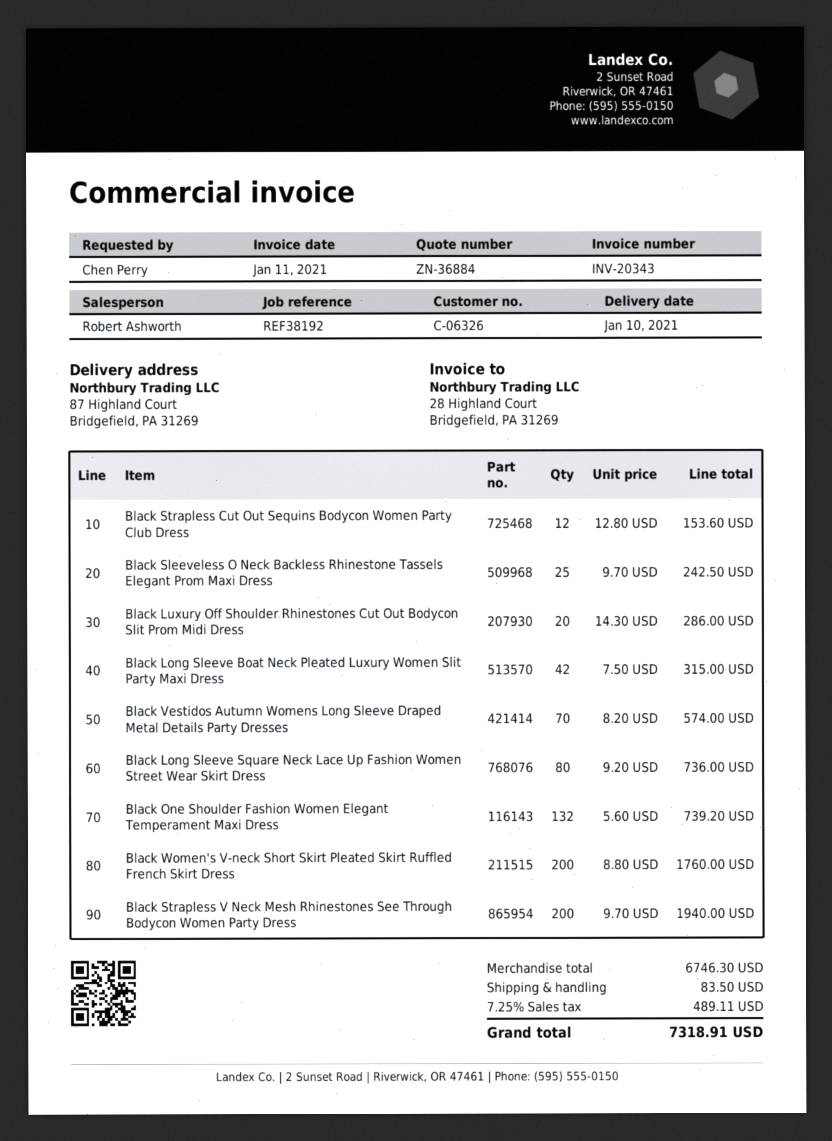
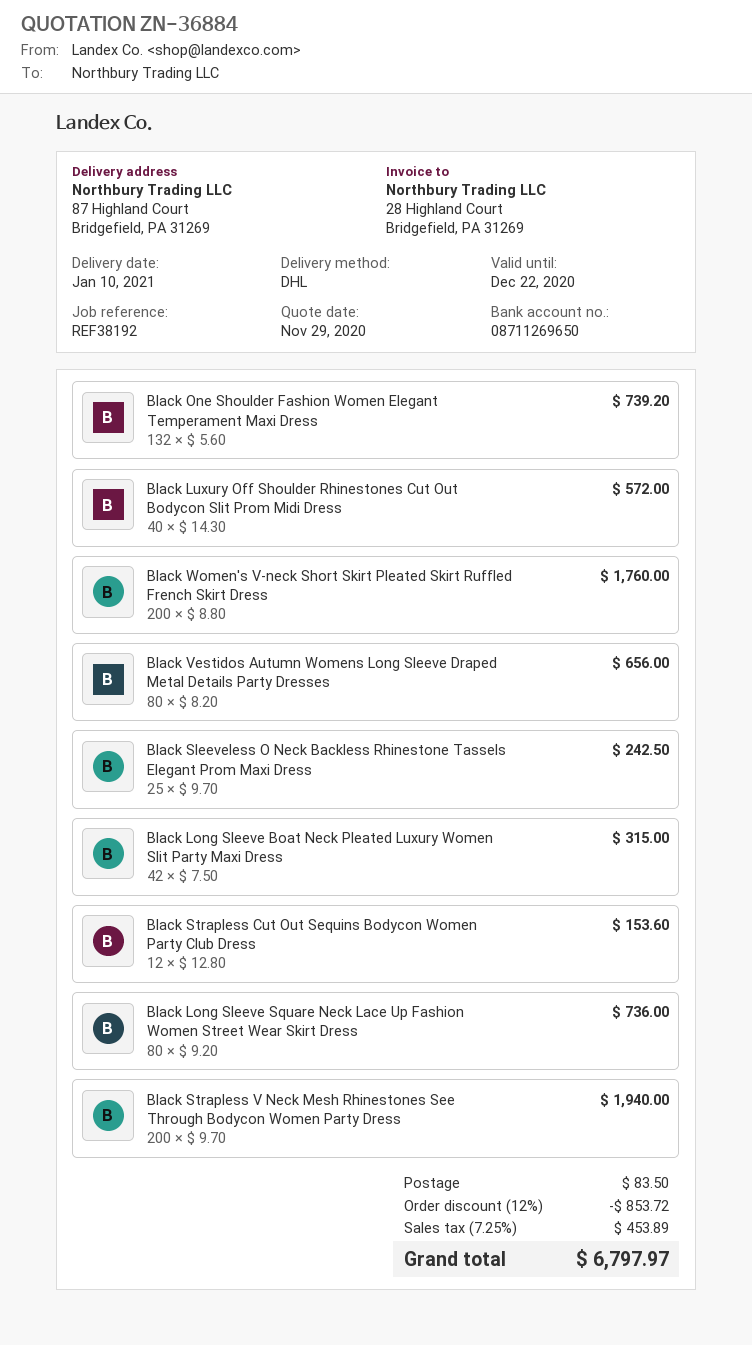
Black Luxury Off Shoulder Rhinestones Cut Out Bodycon Slit Prom Midi Dress: 20 x 14.30 = 286.00 -> 40 x 14.30 = 572.00
Black Vestidos Autumn Womens Long Sleeve Draped Metal Details Party Dresses: 70 x 8.20 = 574.00 -> 80 x 8.20 = 656.00
discount: none -> 12% = 853.72
tax: 7.25% = 489.11 -> 7.25% = 453.89
total: 7318.91 -> 6797.97

